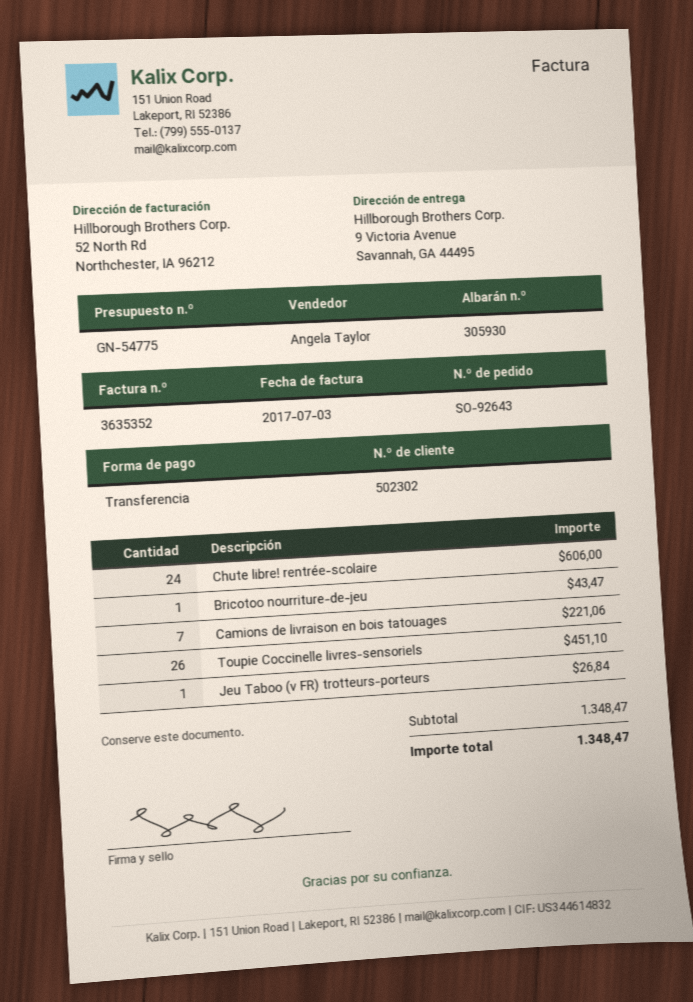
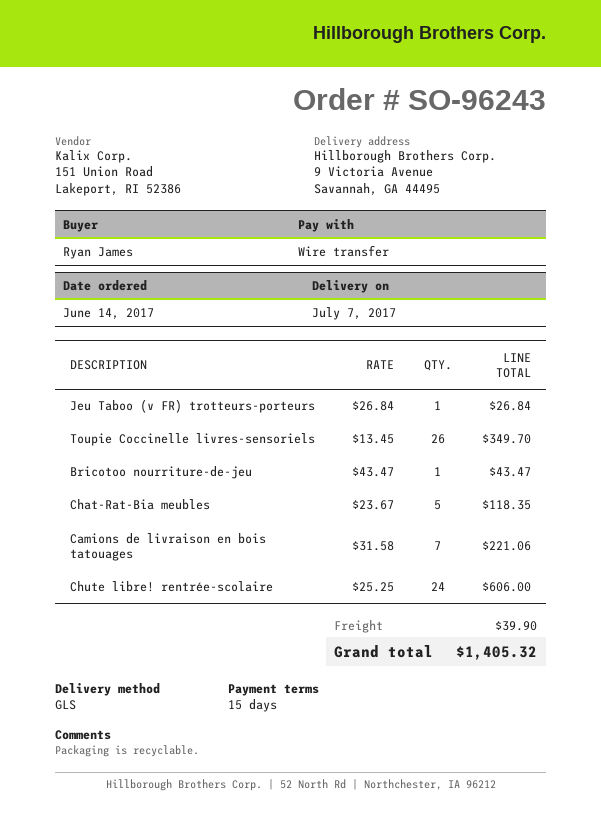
order number: SO-92643 -> SO-96243
Toupie Coccinelle livres-sensoriels: 26 for 451.10 -> 26 for 349.70
Chat-Rat-Bia meubles: none -> 5 for 118.35
shipping: none -> 39.90
total: 1348.47 -> 1405.32

